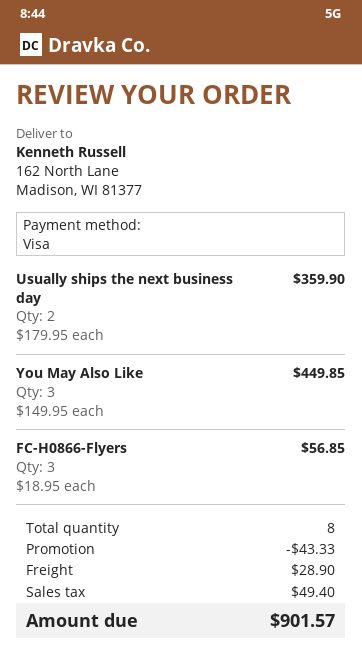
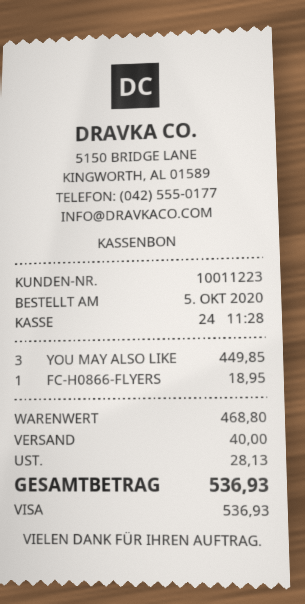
Usually ships the next business day: 2 for 359.90 -> none
FC-H0866-Flyers: 3 for 56.85 -> 1 for 18.95
discount: 43.33 -> none
shipping: 28.90 -> 40.00
tax: 49.40 -> 28.13
total: 901.57 -> 536.93

